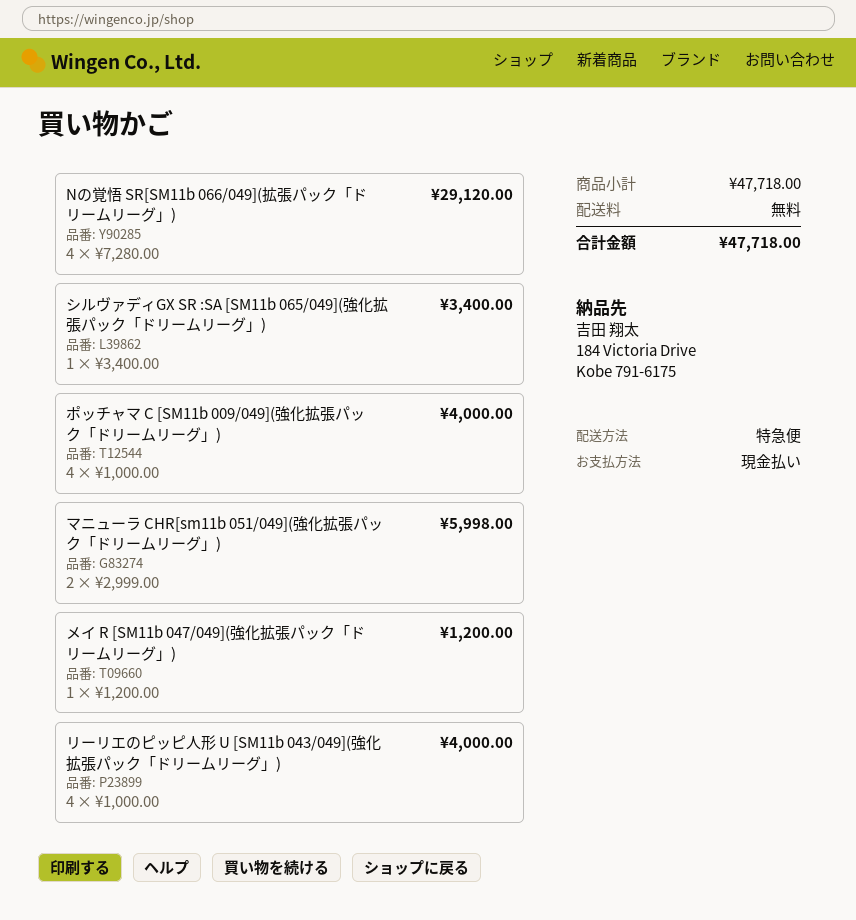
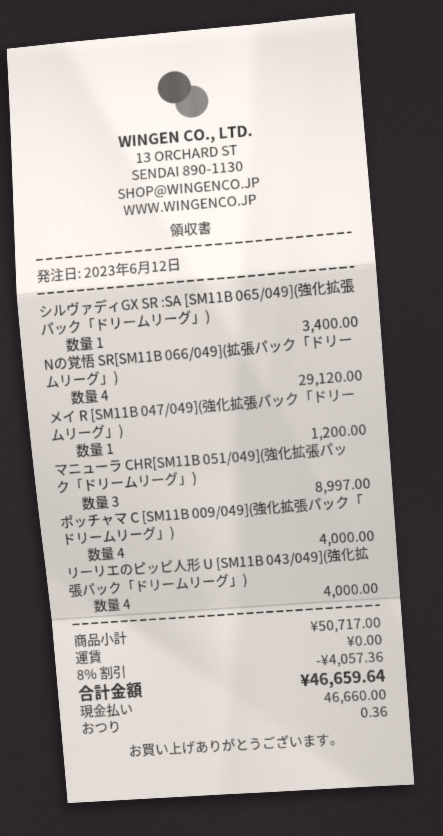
マニューラ CHR[sm11b 051/049](強化拡張パック「ドリームリーグ」): 2 for 5998.00 -> 3 for 8997.00
subtotal: 47718.00 -> 50717.00
discount: none -> 8% = 4057.36
total: 47718.00 -> 46659.64

